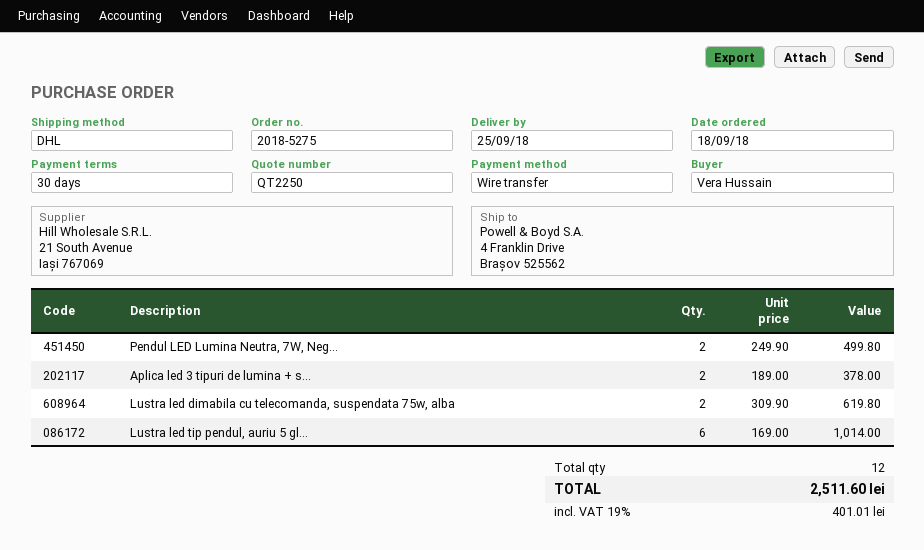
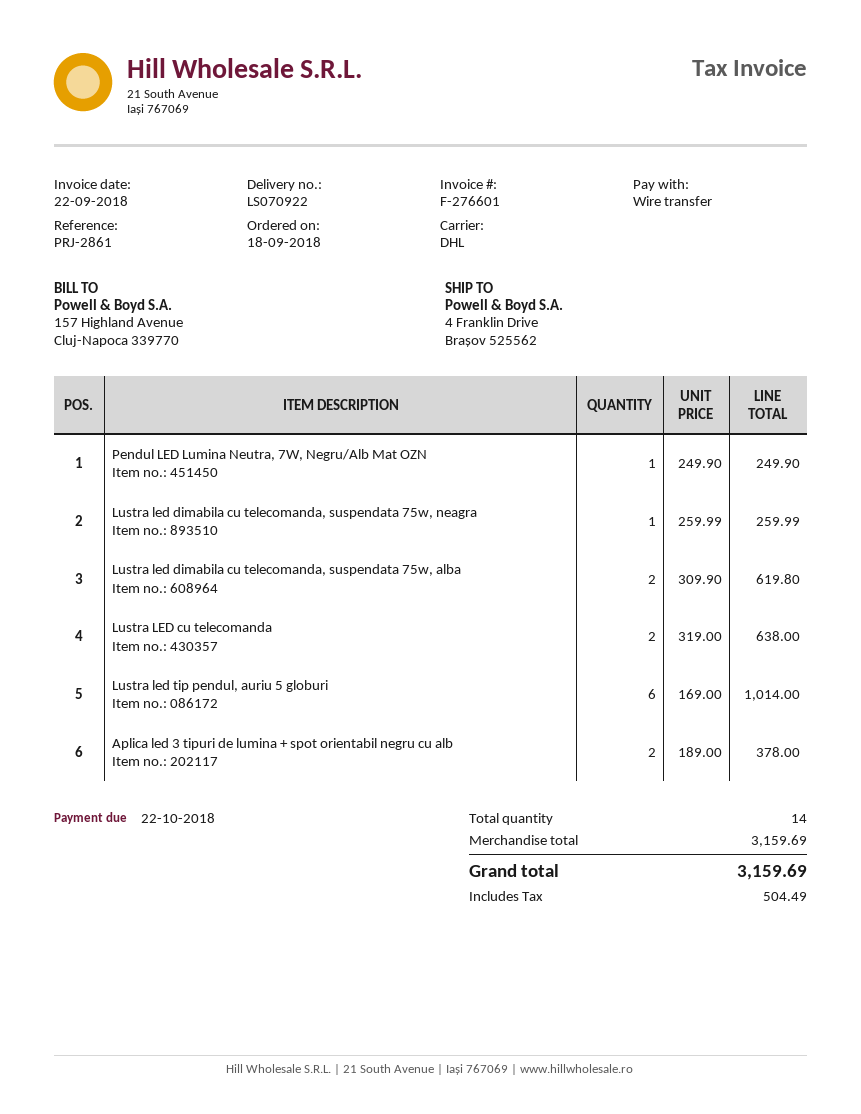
Pendul LED Lumina Neutra, 7W, Neg...: 2 x 249.90 = 499.80 -> 1 x 249.90 = 249.90
Lustra led dimabila cu telecomanda, suspendata 75w, neagra: none -> 1 x 259.99 = 259.99
Lustra LED cu telecomanda: none -> 2 x 319.00 = 638.00
total quantity: 12 -> 14
tax: 401.01 -> 504.49
total: 2511.60 -> 3159.69

